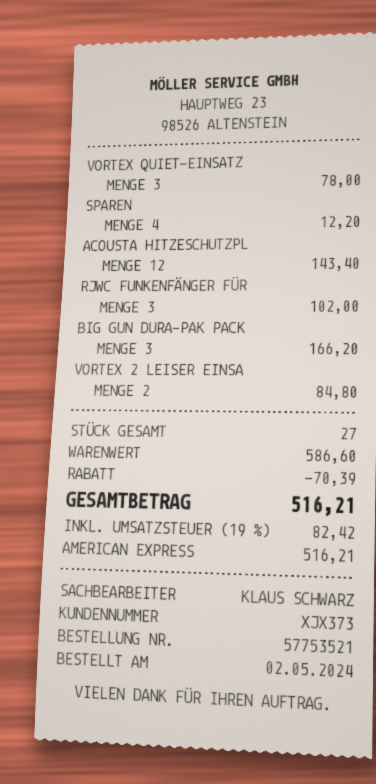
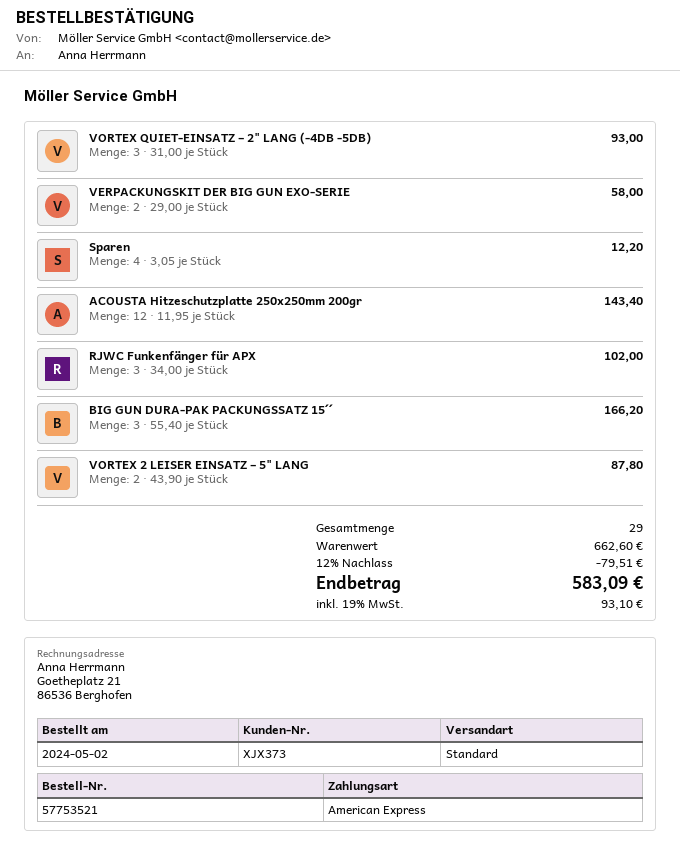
VORTEX QUIET-EINSATZ: 3 for 78.00 -> 3 for 93.00
VORTEX 2 LEISER EINSA: 2 for 84.80 -> 2 for 87.80
VERPACKUNGSKIT DER BIG GUN EXO-SERIE: none -> 2 for 58.00
total quantity: 27 -> 29
subtotal: 586.60 -> 662.60
discount: 70.39 -> 79.51
tax: 19% = 82.42 -> 19% = 93.10
total: 516.21 -> 583.09

